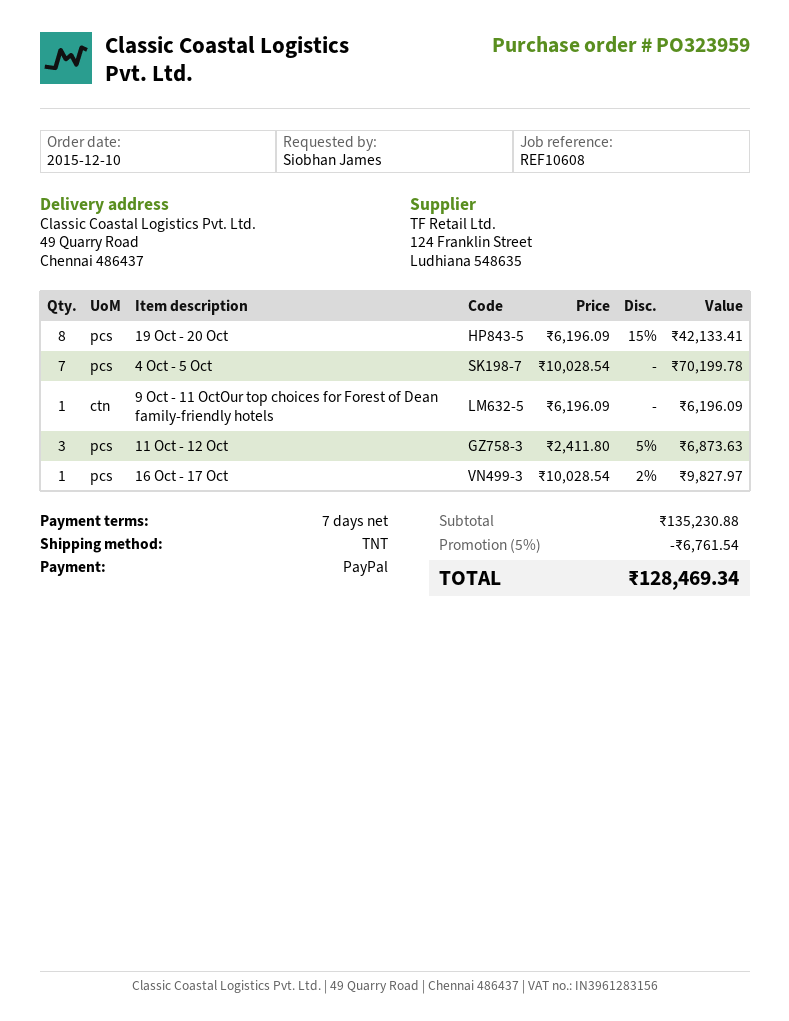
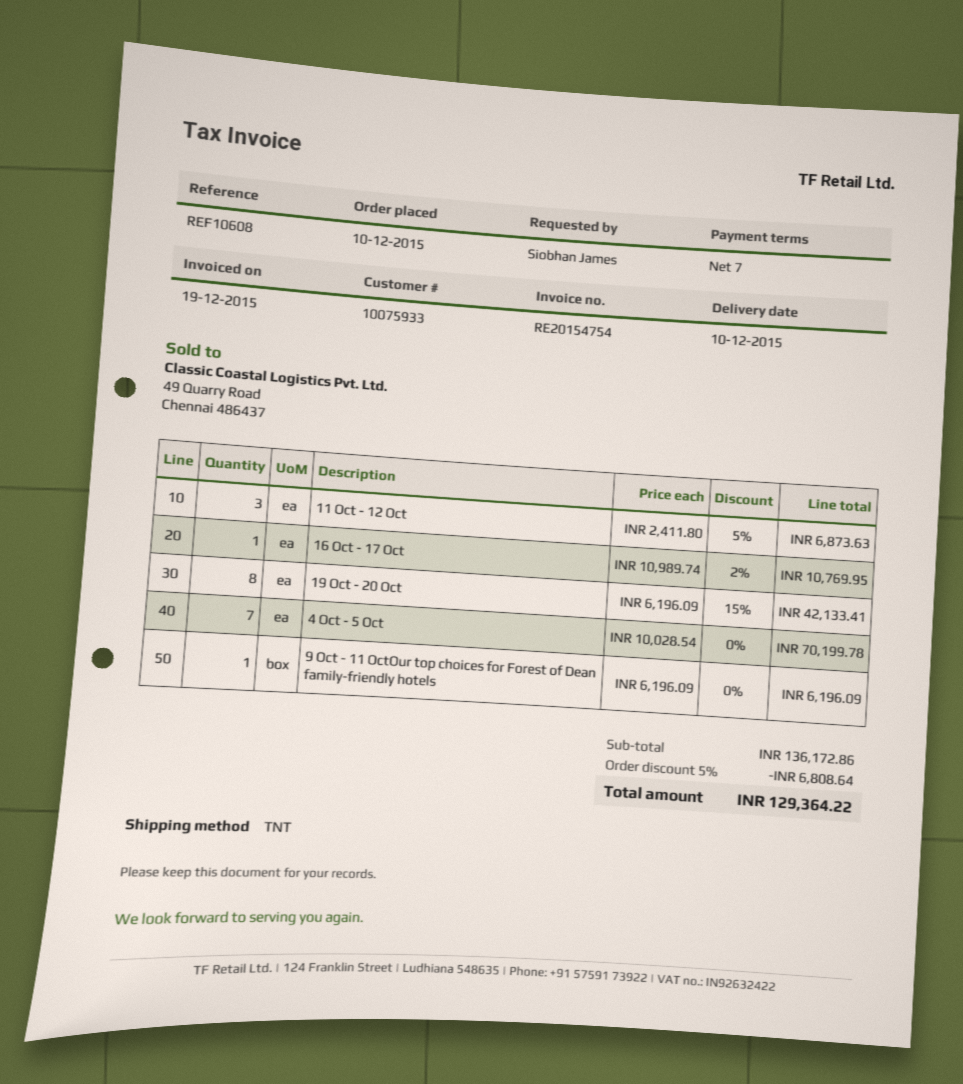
16 Oct - 17 Oct: 1 x 10028.54 - 2% = 9827.97 -> 1 x 10989.74 - 2% = 10769.95
subtotal: 135230.88 -> 136172.86
discount: 5% = 6761.54 -> 5% = 6808.64
total: 128469.34 -> 129364.22

